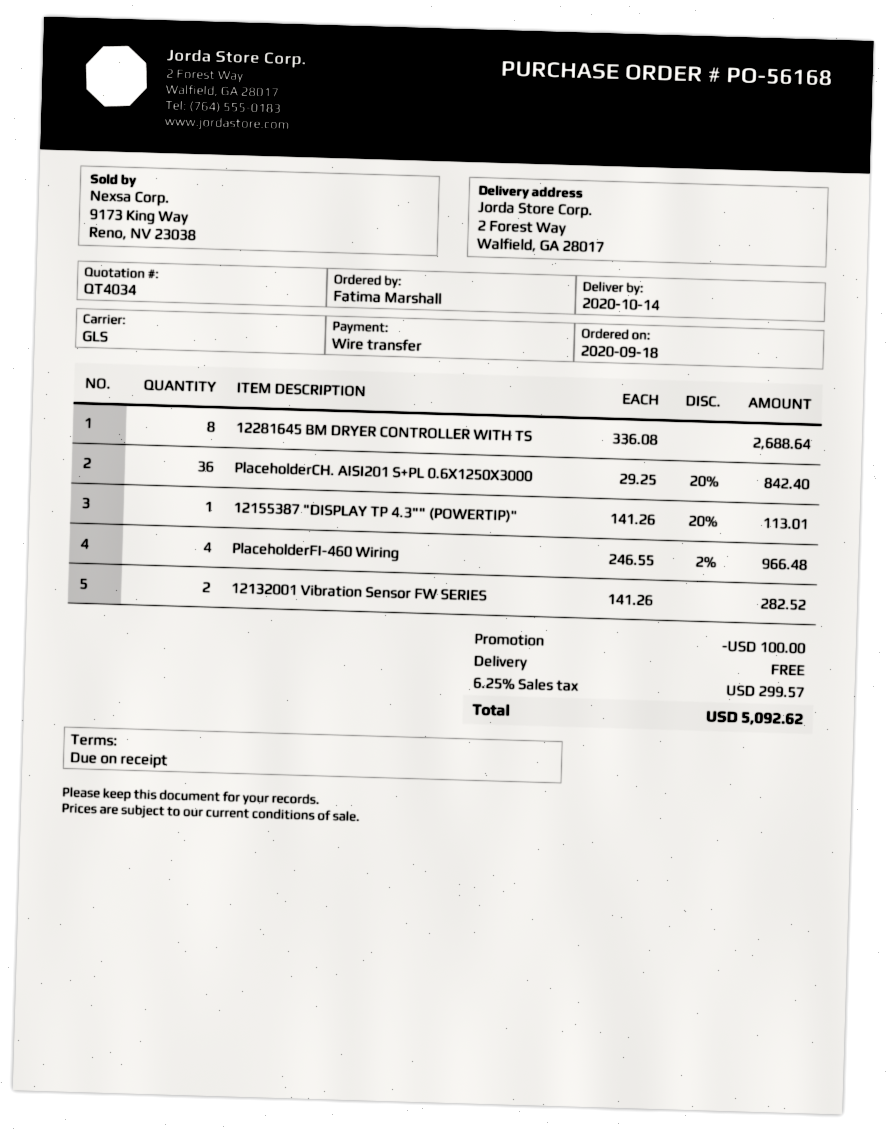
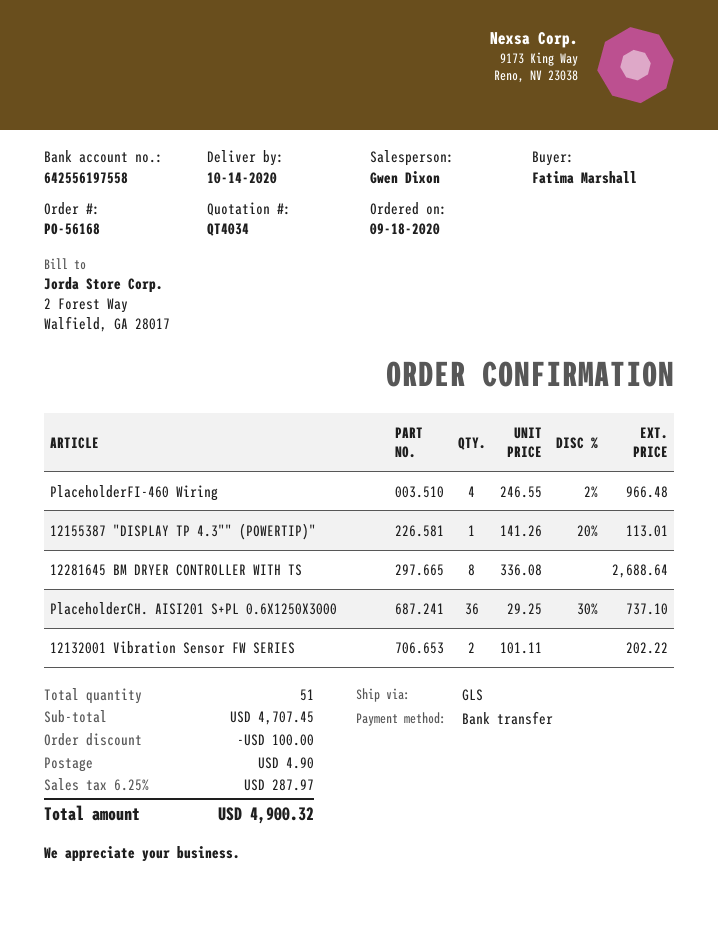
PlaceholderCH. AISI201 S+PL 0.6X1250X3000: 36 x 29.25 - 20% = 842.40 -> 36 x 29.25 - 30% = 737.10
12132001 Vibration Sensor FW SERIES: 2 x 141.26 = 282.52 -> 2 x 101.11 = 202.22
shipping: 0.00 -> 4.90
tax: 6.25% = 299.57 -> 6.25% = 287.97
total: 5092.62 -> 4900.32

